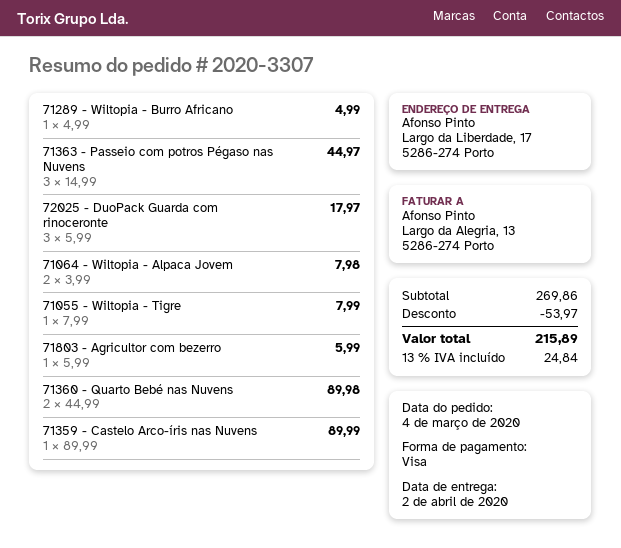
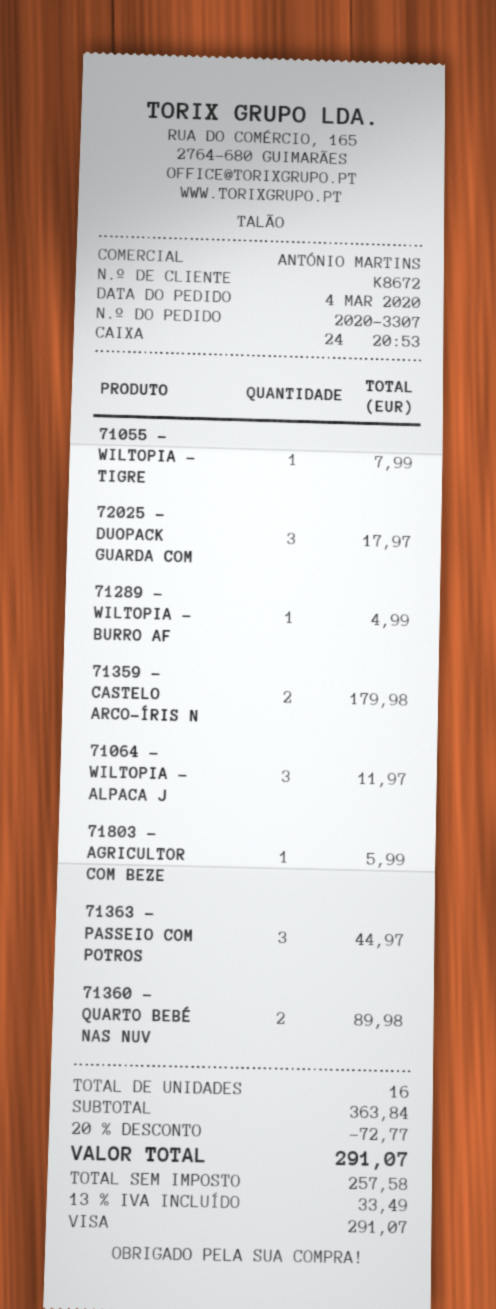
71064 - Wiltopia - Alpaca Jovem: 2 for 7.98 -> 3 for 11.97
71359 - Castelo Arco-íris nas Nuvens: 1 for 89.99 -> 2 for 179.98
subtotal: 269.86 -> 363.84
discount: 53.97 -> 72.77
tax: 13% = 24.84 -> 13% = 33.49
total: 215.89 -> 291.07

